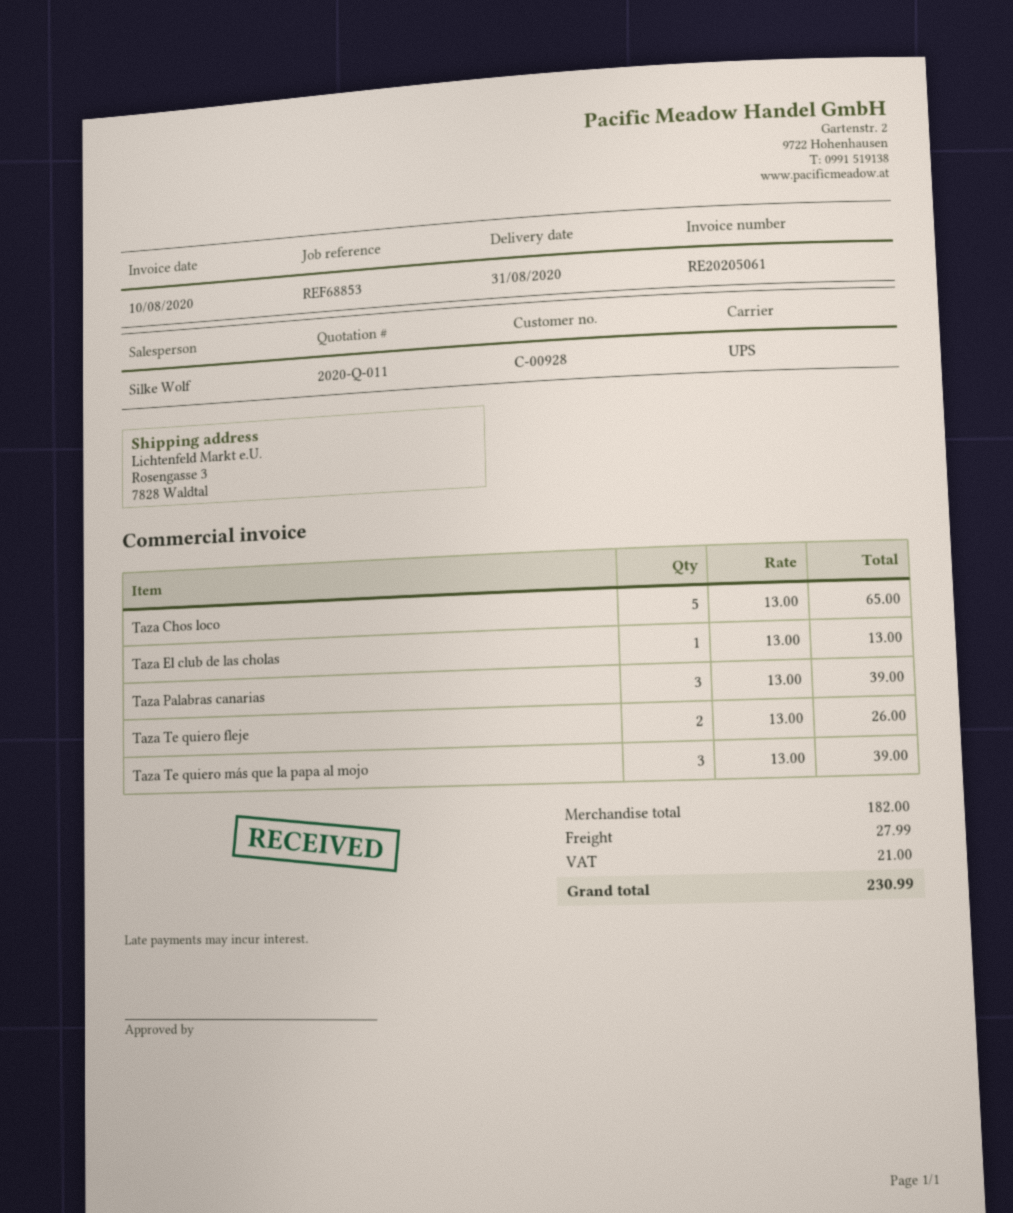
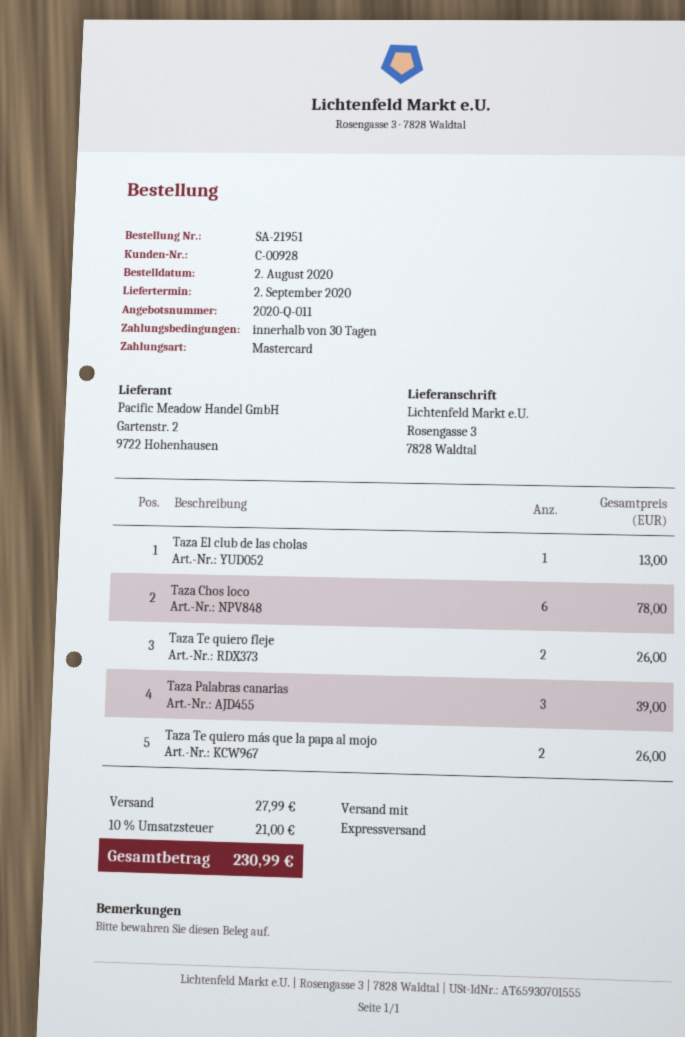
delivery date: 2020-08-31 -> 2020-09-02
shipping method: UPS -> express
Taza Chos loco: 5 for 65.00 -> 6 for 78.00
Taza Te quiero más que la papa al mojo: 3 for 39.00 -> 2 for 26.00

